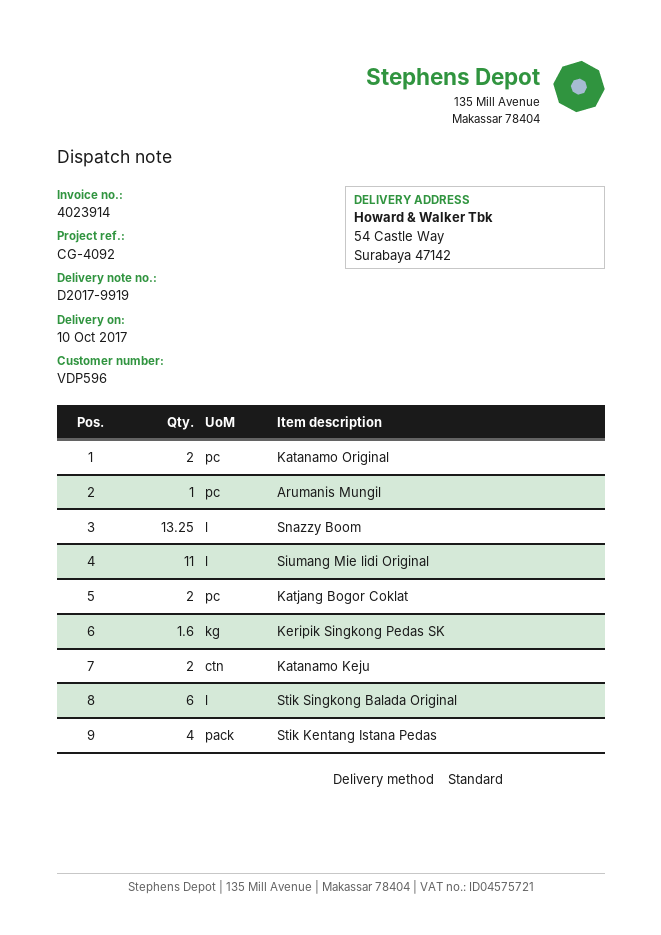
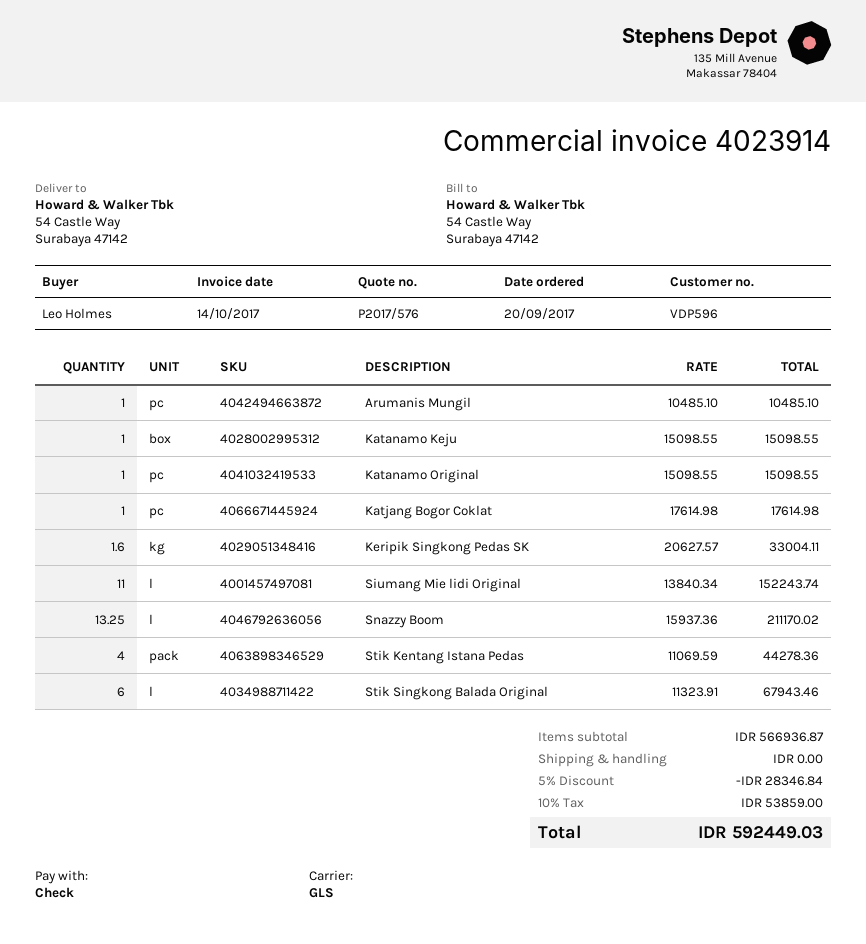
shipping method: standard -> GLS
Katanamo Original: 2 -> 1
Katjang Bogor Coklat: 2 -> 1
Katanamo Keju: 2 -> 1

